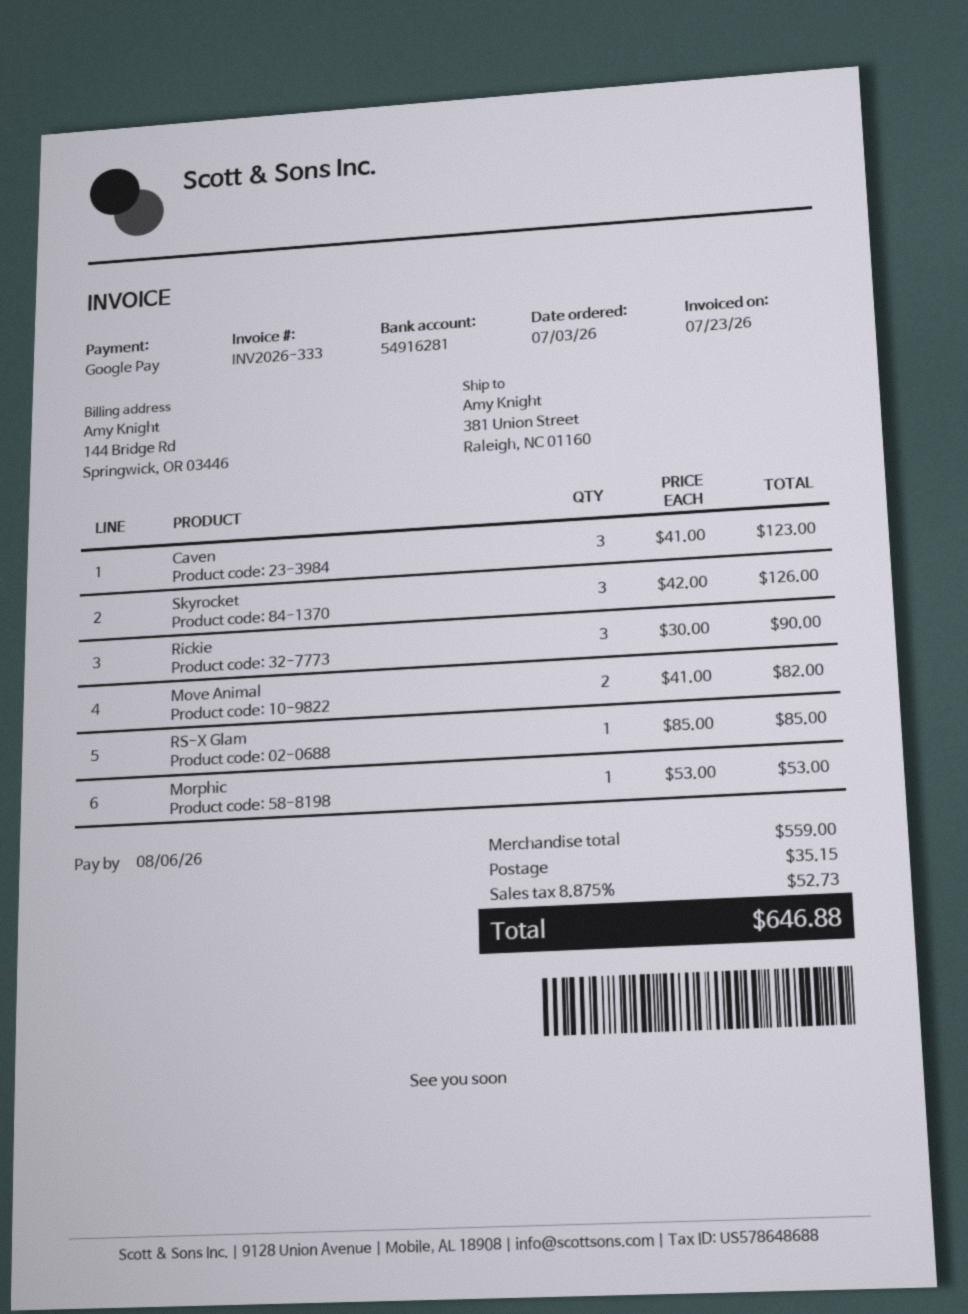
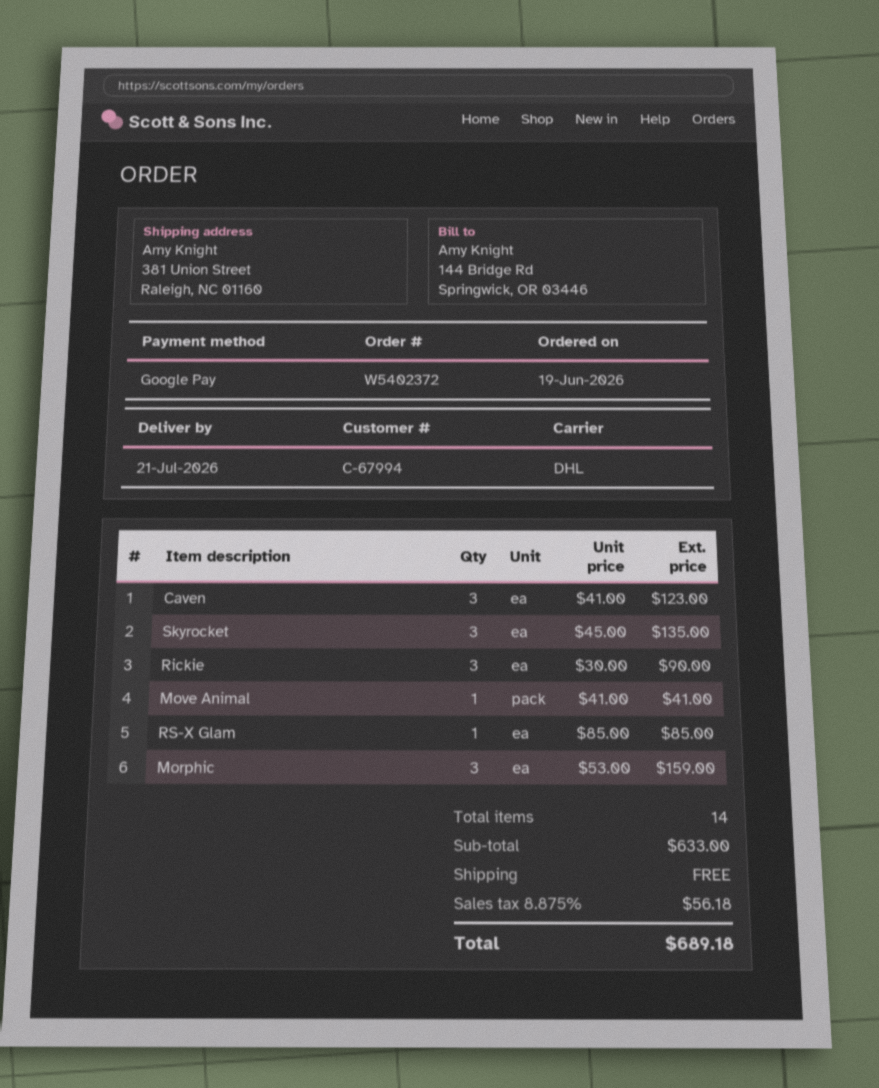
order date: 2026-07-03 -> 2026-06-19
Skyrocket: 3 x 42.00 = 126.00 -> 3 x 45.00 = 135.00
Move Animal: 2 x 41.00 = 82.00 -> 1 x 41.00 = 41.00
Morphic: 1 x 53.00 = 53.00 -> 3 x 53.00 = 159.00
subtotal: 559.00 -> 633.00
shipping: 35.15 -> 0.00
tax: 8.875% = 52.73 -> 8.875% = 56.18
total: 646.88 -> 689.18

